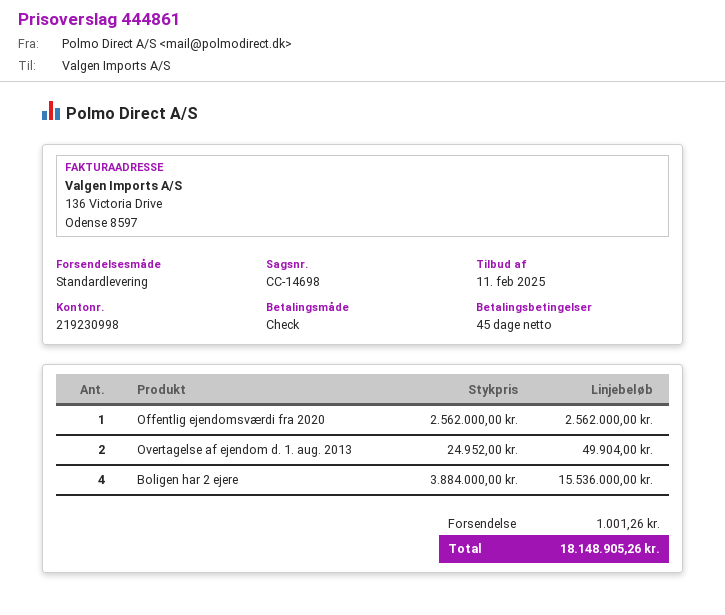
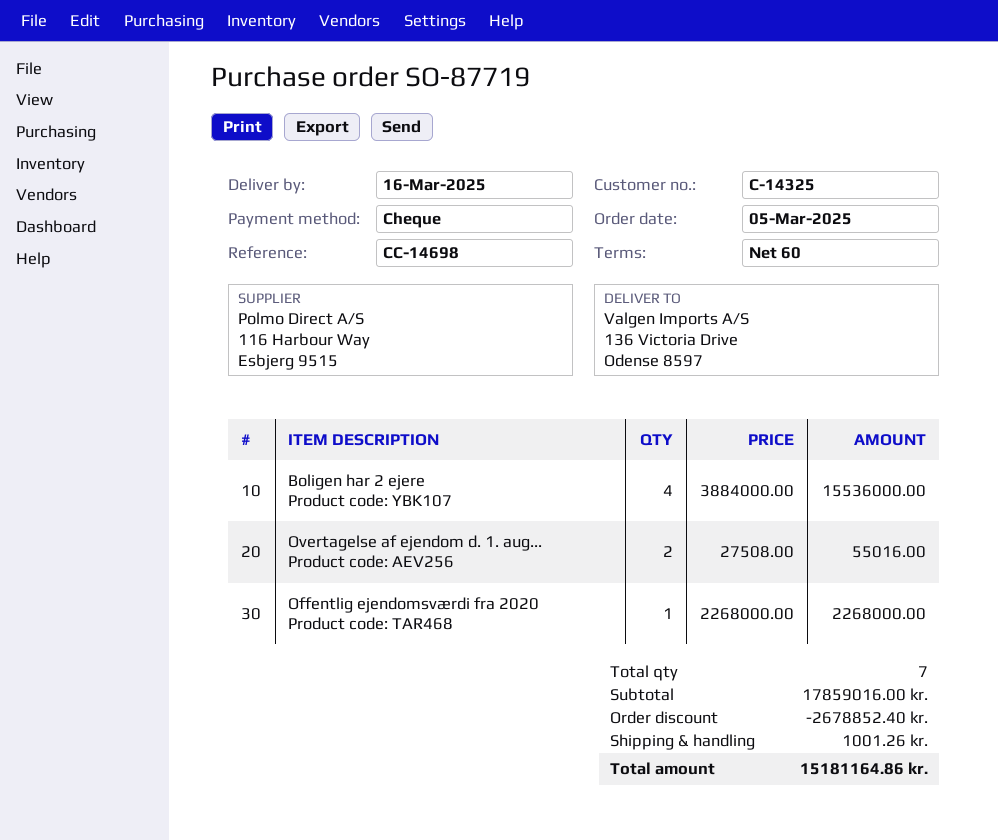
payment terms: 45 days -> 60 days
Offentlig ejendomsværdi fra 2020: 1 x 2562000.00 = 2562000.00 -> 1 x 2268000.00 = 2268000.00
Overtagelse af ejendom d. 1. aug. 2013: 2 x 24952.00 = 49904.00 -> 2 x 27508.00 = 55016.00
discount: none -> 2678852.40
total: 18148905.26 -> 15181164.86

